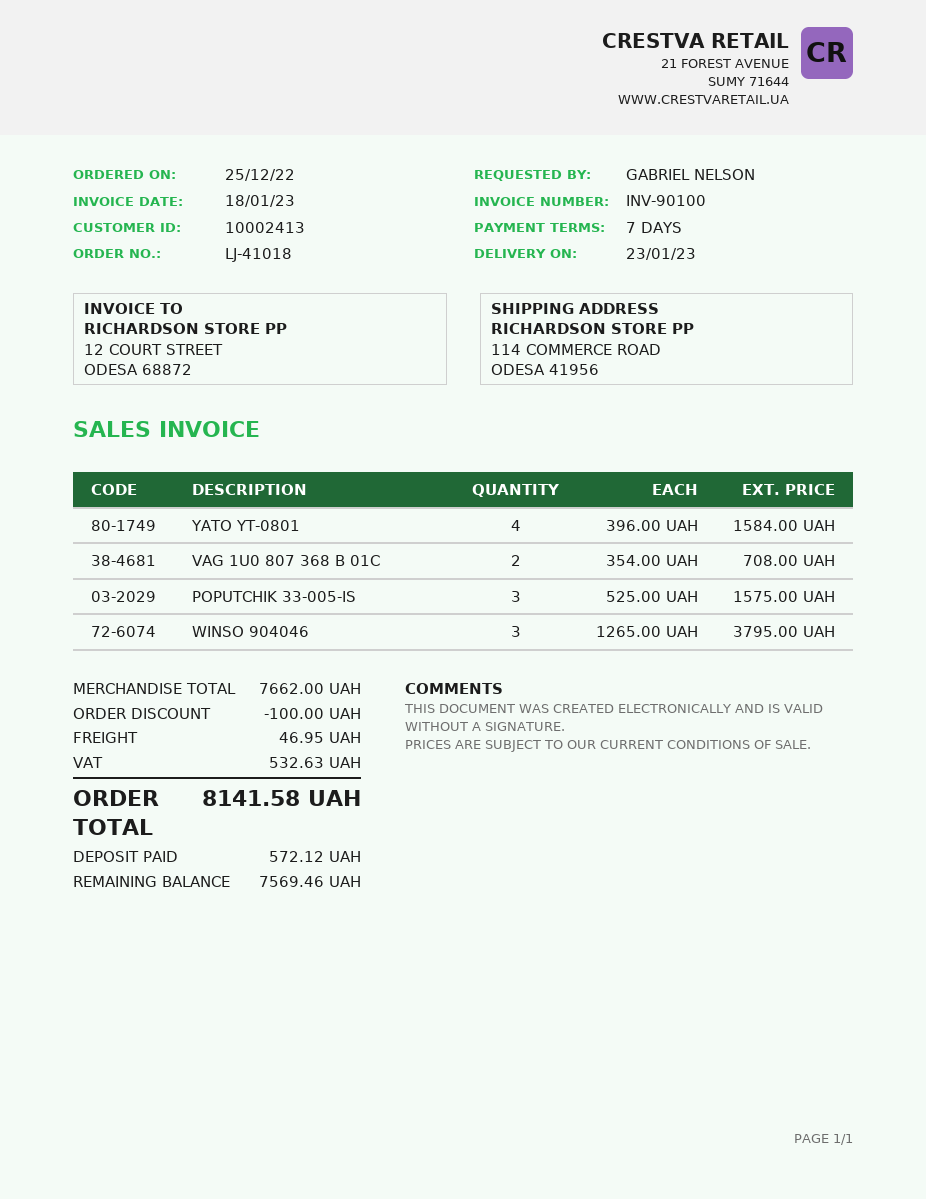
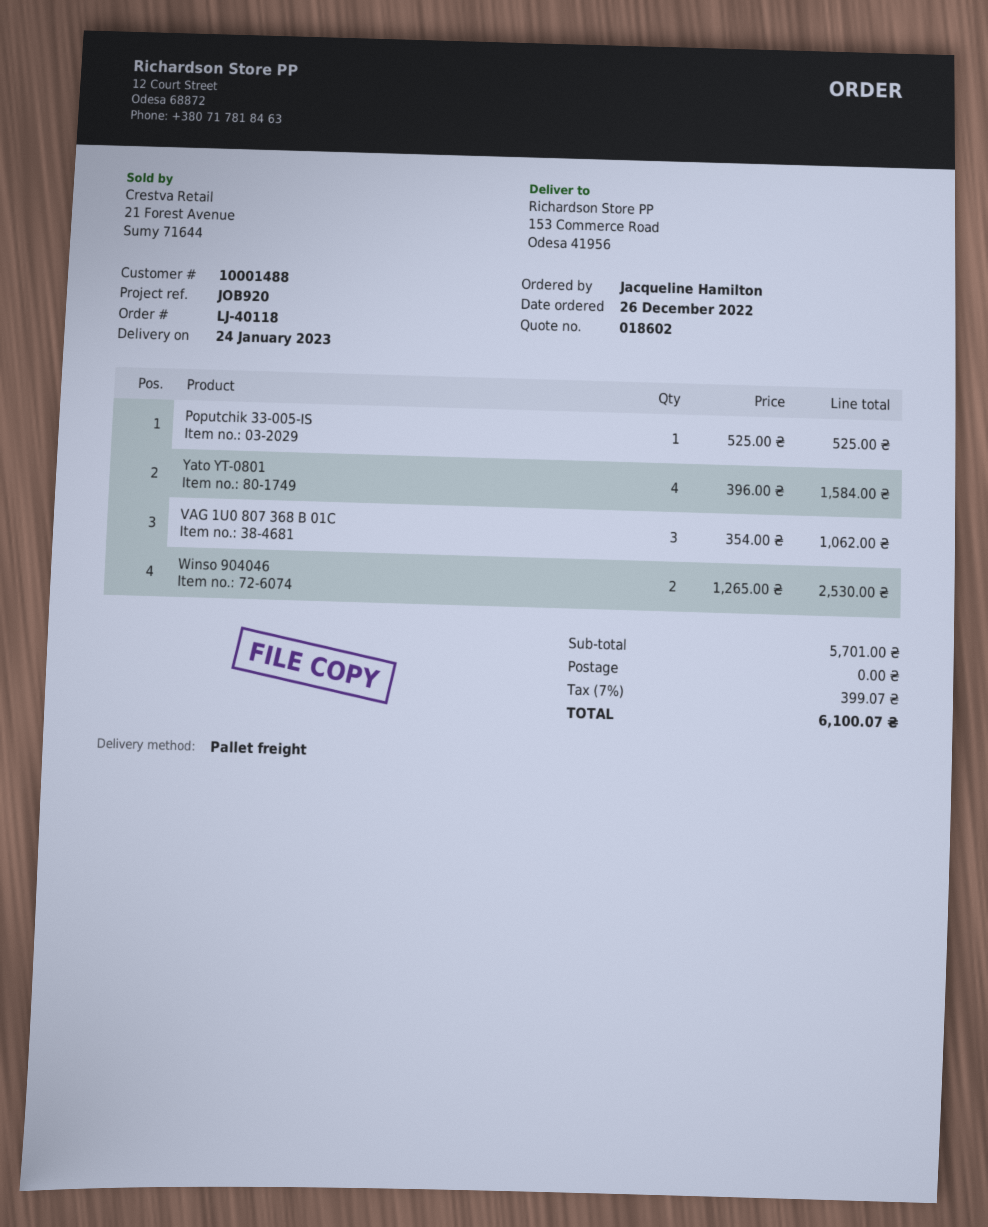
order number: LJ-41018 -> LJ-40118
order date: 2022-12-25 -> 2022-12-26
delivery date: 2023-01-23 -> 2023-01-24
customer number: 10002413 -> 10001488
ordered by: GABRIEL NELSON -> Jacqueline Hamilton
ship to: 114 COMMERCE ROAD, ODESA 41956 -> 153 Commerce Road, Odesa 41956
VAG 1U0 807 368 B 01C: 2 x 354.00 = 708.00 -> 3 x 354.00 = 1062.00
POPUTCHIK 33-005-IS: 3 x 525.00 = 1575.00 -> 1 x 525.00 = 525.00
WINSO 904046: 3 x 1265.00 = 3795.00 -> 2 x 1265.00 = 2530.00
subtotal: 7662.00 -> 5701.00
discount: 100.00 -> none
shipping: 46.95 -> 0.00
tax: 532.63 -> 399.07
total: 8141.58 -> 6100.07

